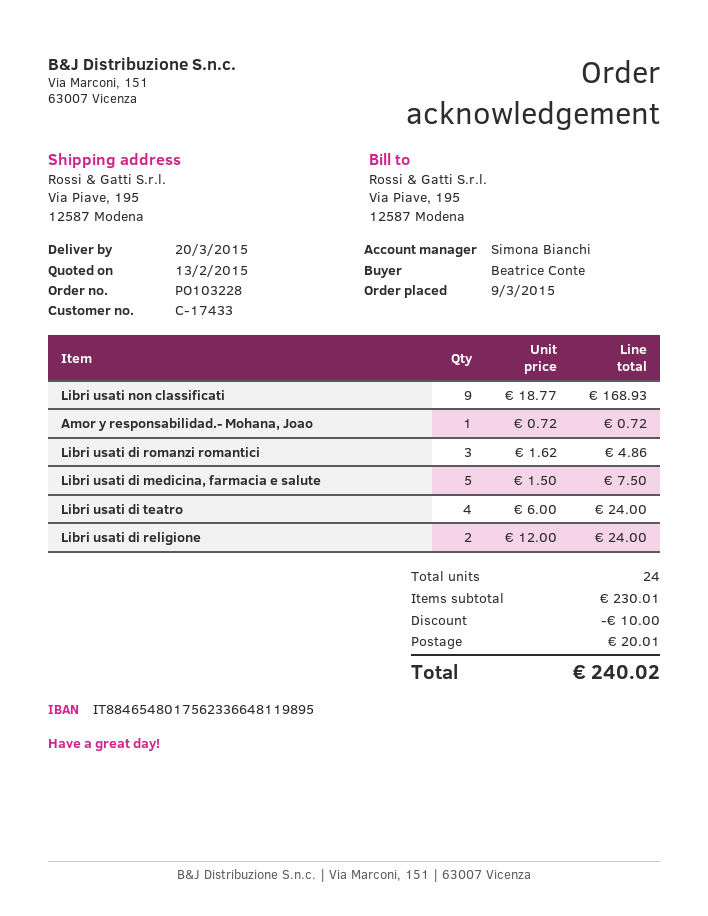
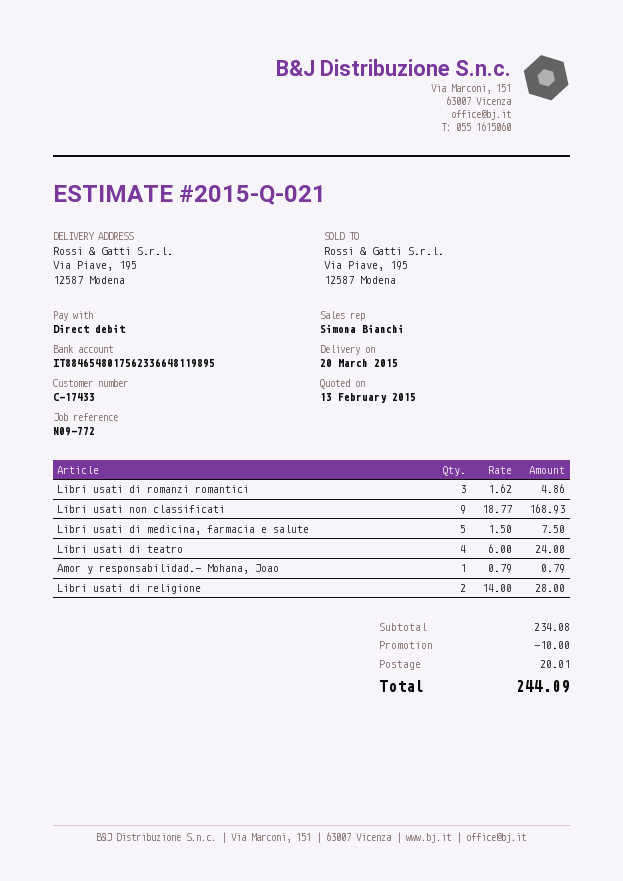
Amor y responsabilidad.- Mohana, Joao: 1 x 0.72 = 0.72 -> 1 x 0.79 = 0.79
Libri usati di religione: 2 x 12.00 = 24.00 -> 2 x 14.00 = 28.00
subtotal: 230.01 -> 234.08
total: 240.02 -> 244.09

